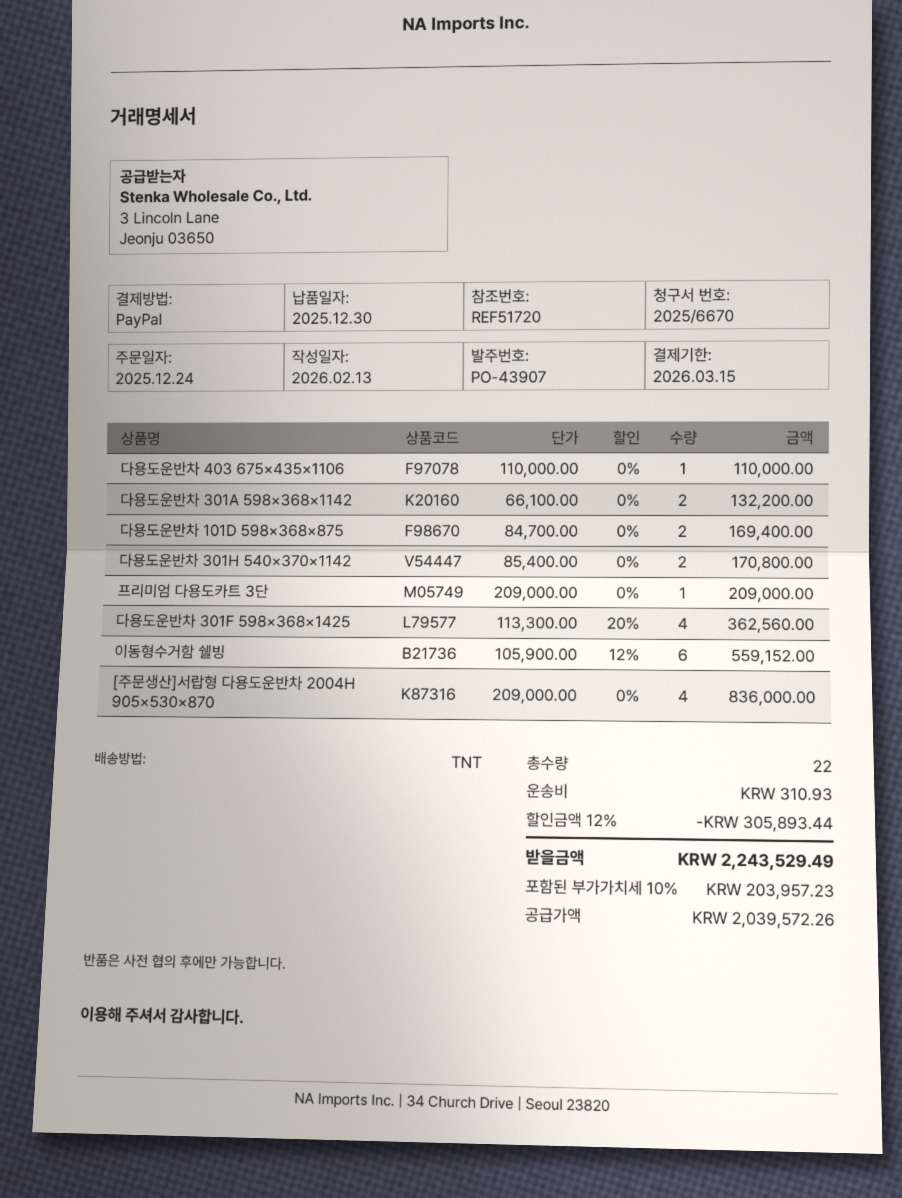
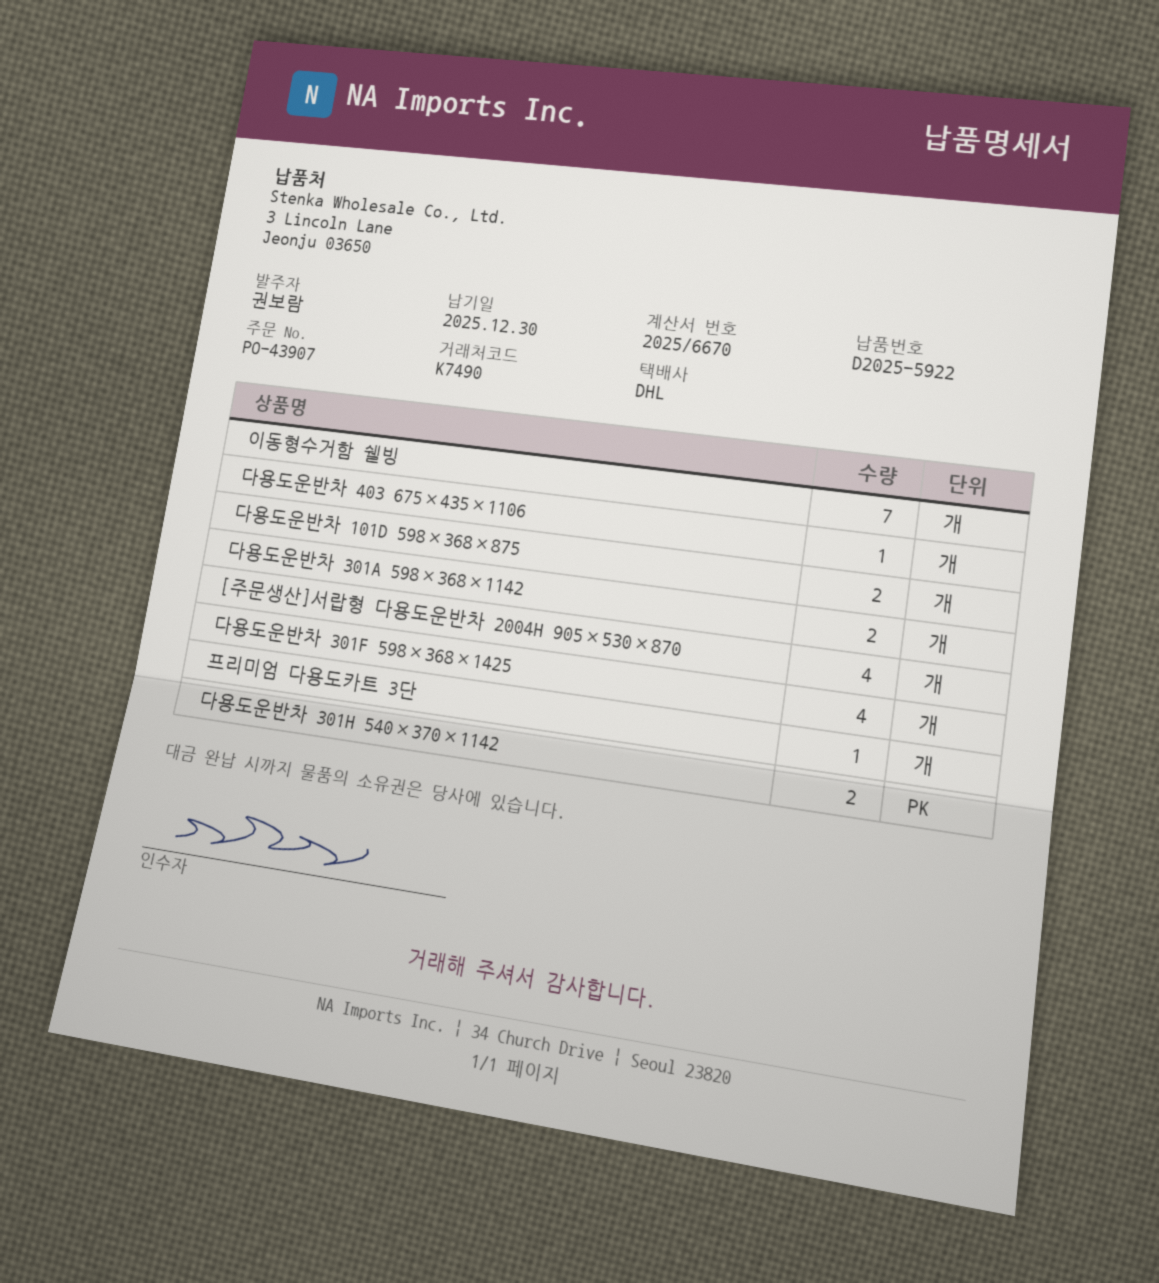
shipping method: TNT -> DHL
이동형수거함 쉘빙: 6 -> 7

